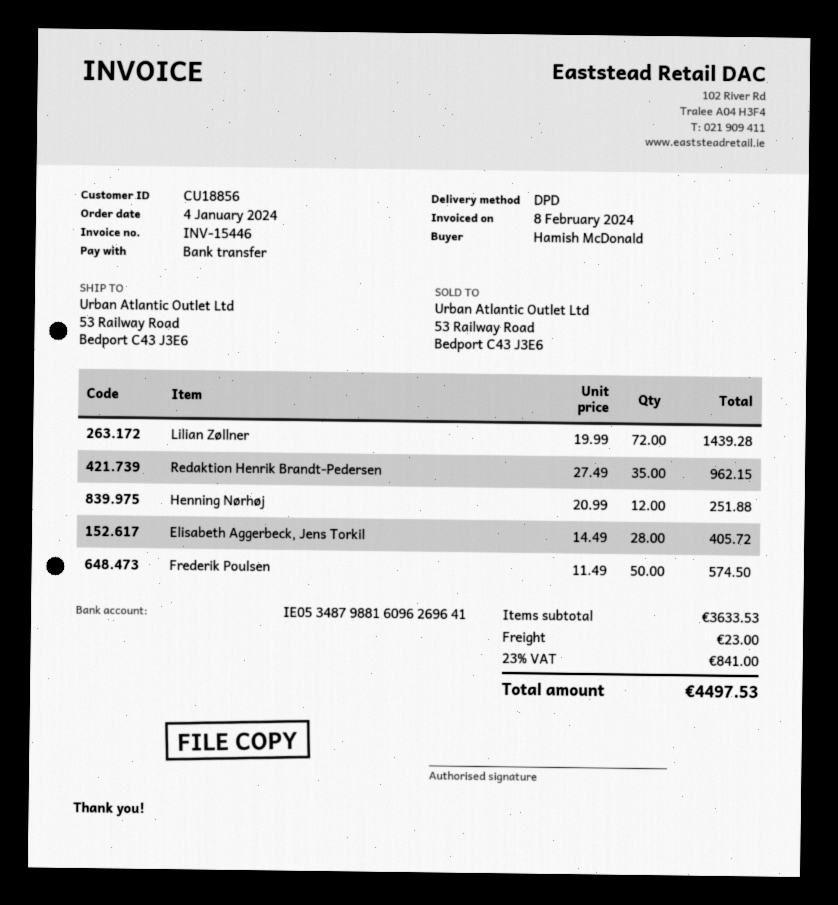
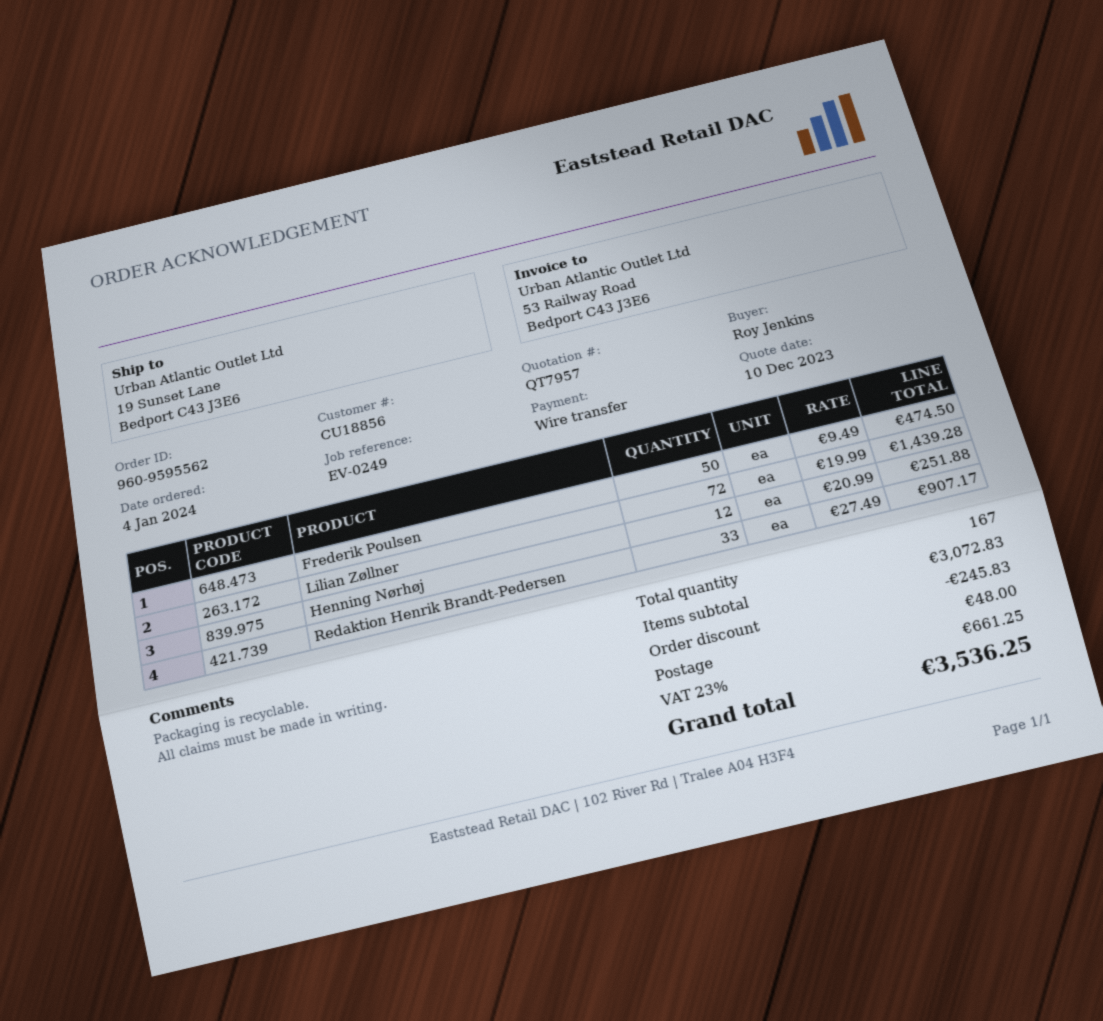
ordered by: Hamish McDonald -> Roy Jenkins
ship to: 53 Railway Road, Bedport C43 J3E6 -> 19 Sunset Lane, Bedport C43 J3E6
Redaktion Henrik Brandt-Pedersen: 35 x 27.49 = 962.15 -> 33 x 27.49 = 907.17
Elisabeth Aggerbeck, Jens Torkil: 28 x 14.49 = 405.72 -> none
Frederik Poulsen: 50 x 11.49 = 574.50 -> 50 x 9.49 = 474.50
subtotal: 3633.53 -> 3072.83
discount: none -> 245.83
shipping: 23.00 -> 48.00
tax: 23% = 841.00 -> 23% = 661.25
total: 4497.53 -> 3536.25

